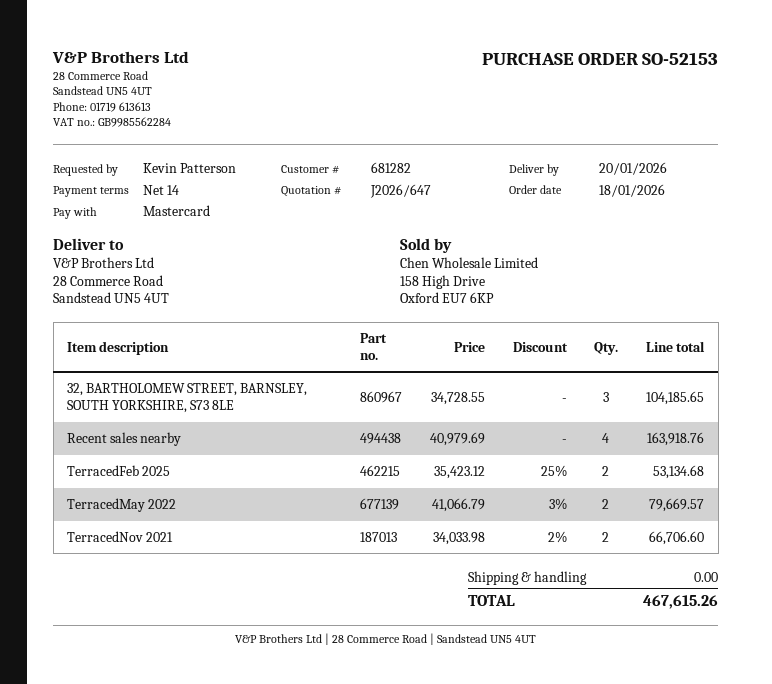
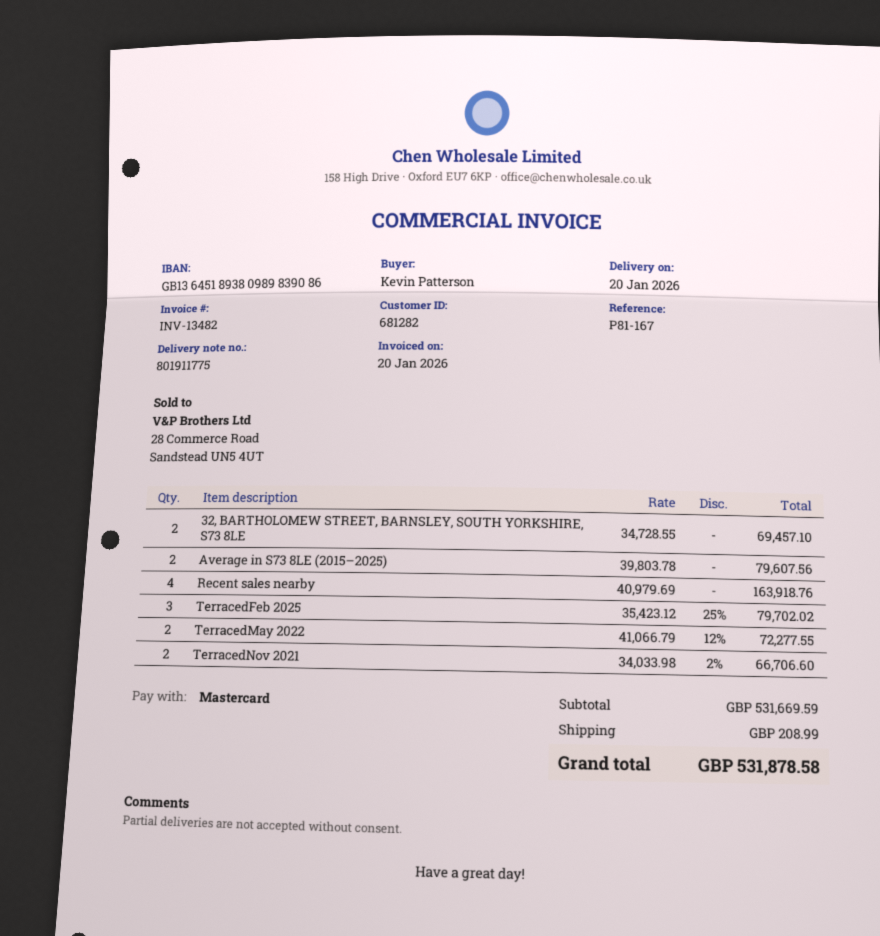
32, BARTHOLOMEW STREET, BARNSLEY, SOUTH YORKSHIRE, S73 8LE: 3 x 34728.55 = 104185.65 -> 2 x 34728.55 = 69457.10
TerracedFeb 2025: 2 x 35423.12 - 25% = 53134.68 -> 3 x 35423.12 - 25% = 79702.02
TerracedMay 2022: 2 x 41066.79 - 3% = 79669.57 -> 2 x 41066.79 - 12% = 72277.55
Average in S73 8LE (2015–2025): none -> 2 x 39803.78 = 79607.56
shipping: 0.00 -> 208.99
total: 467615.26 -> 531878.58

